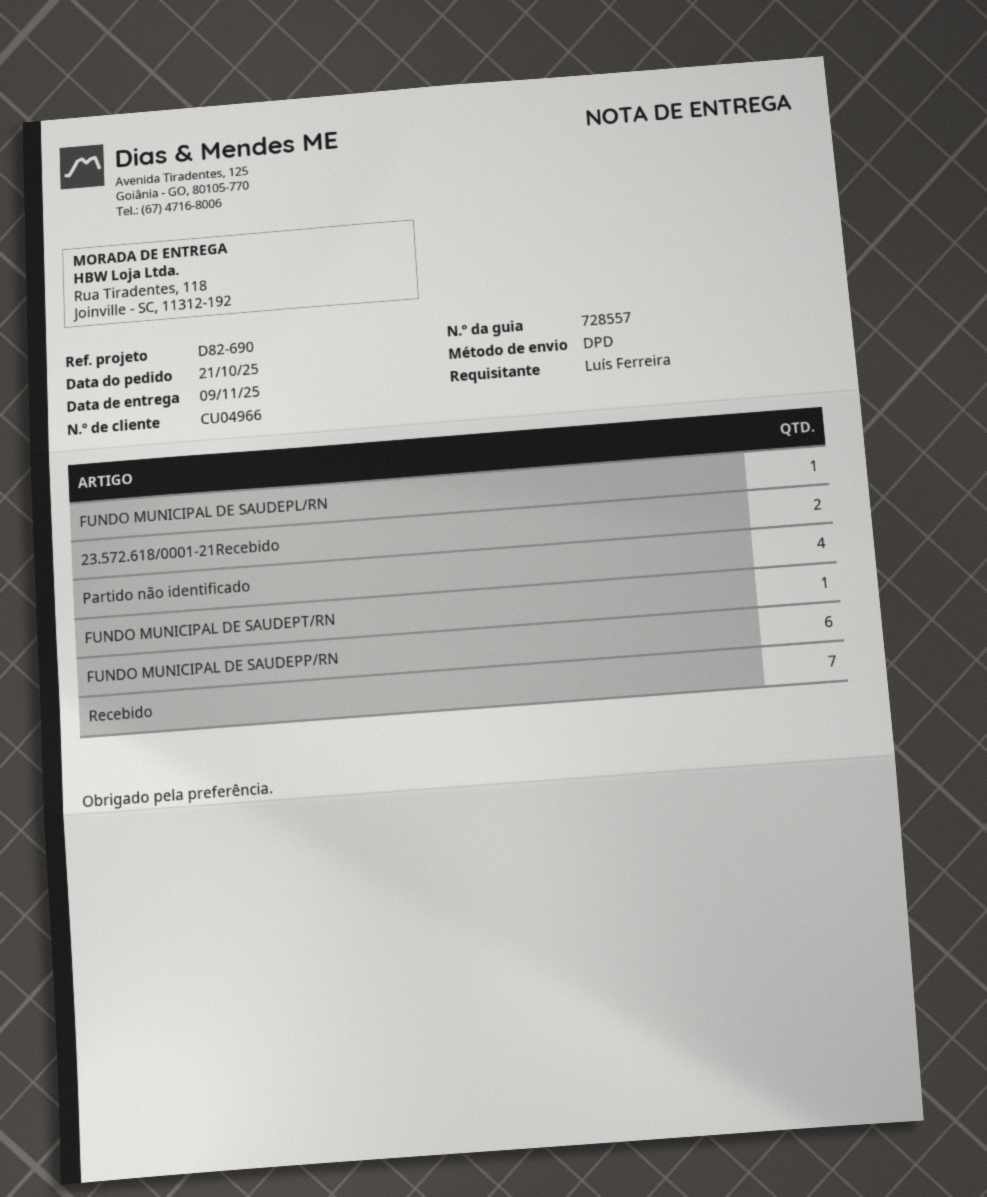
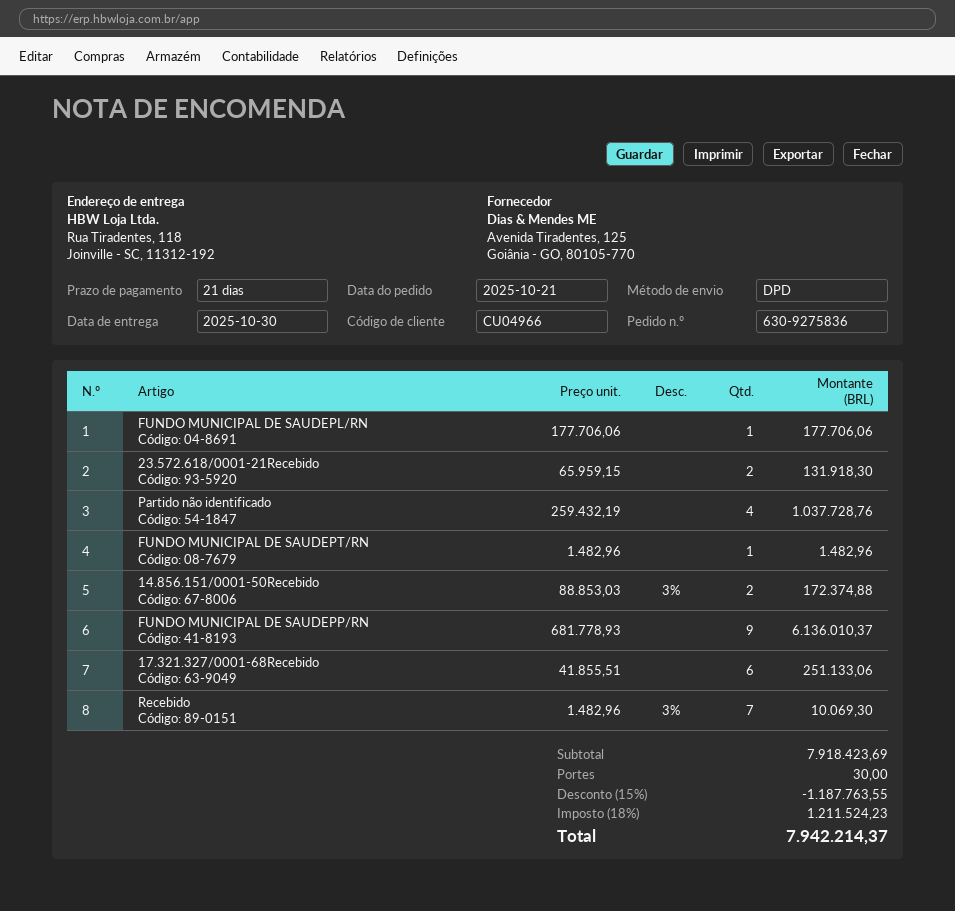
delivery date: 2025-11-09 -> 2025-10-30
FUNDO MUNICIPAL DE SAUDEPP/RN: 6 -> 9
14.856.151/0001-50Recebido: none -> 2
17.321.327/0001-68Recebido: none -> 6

